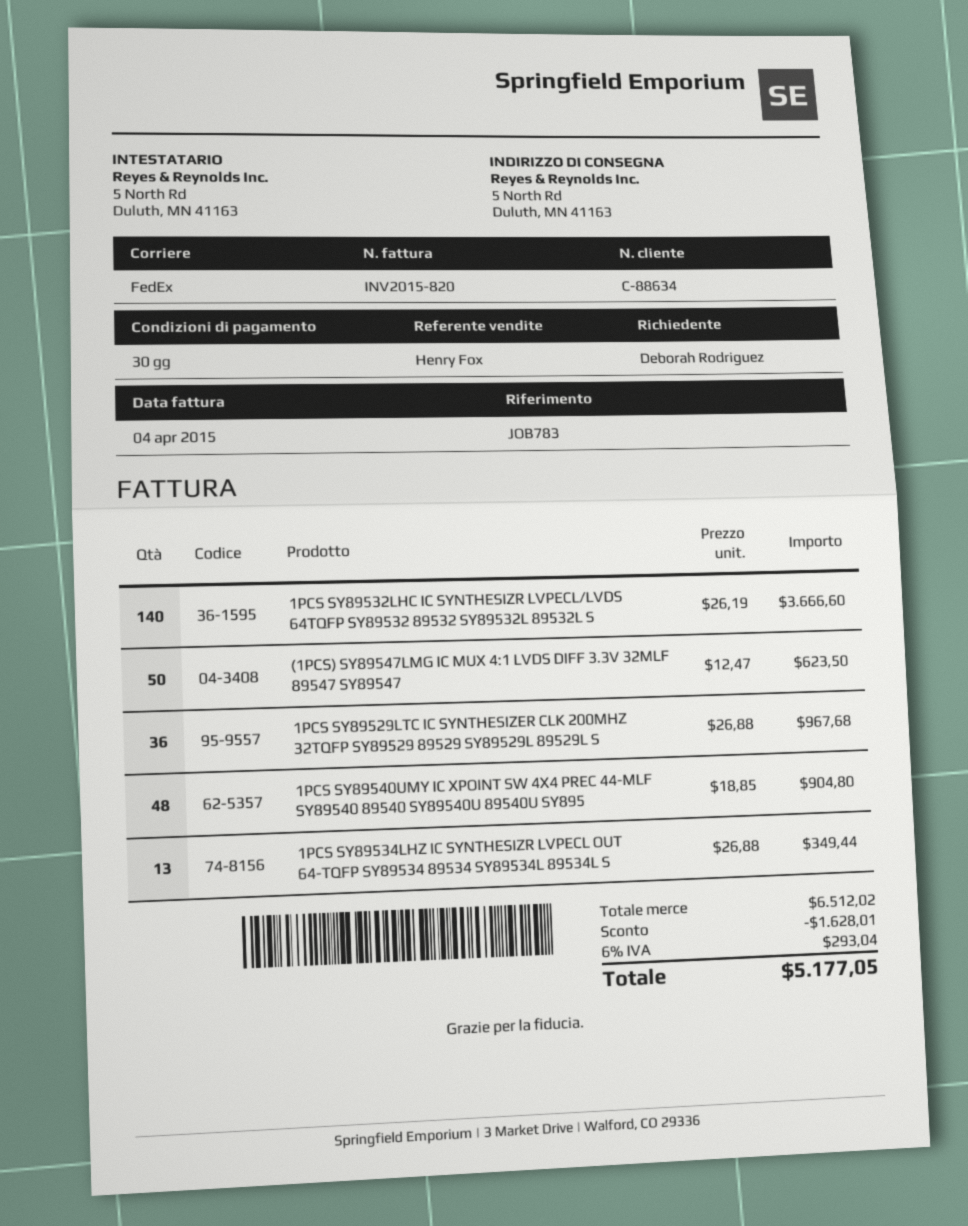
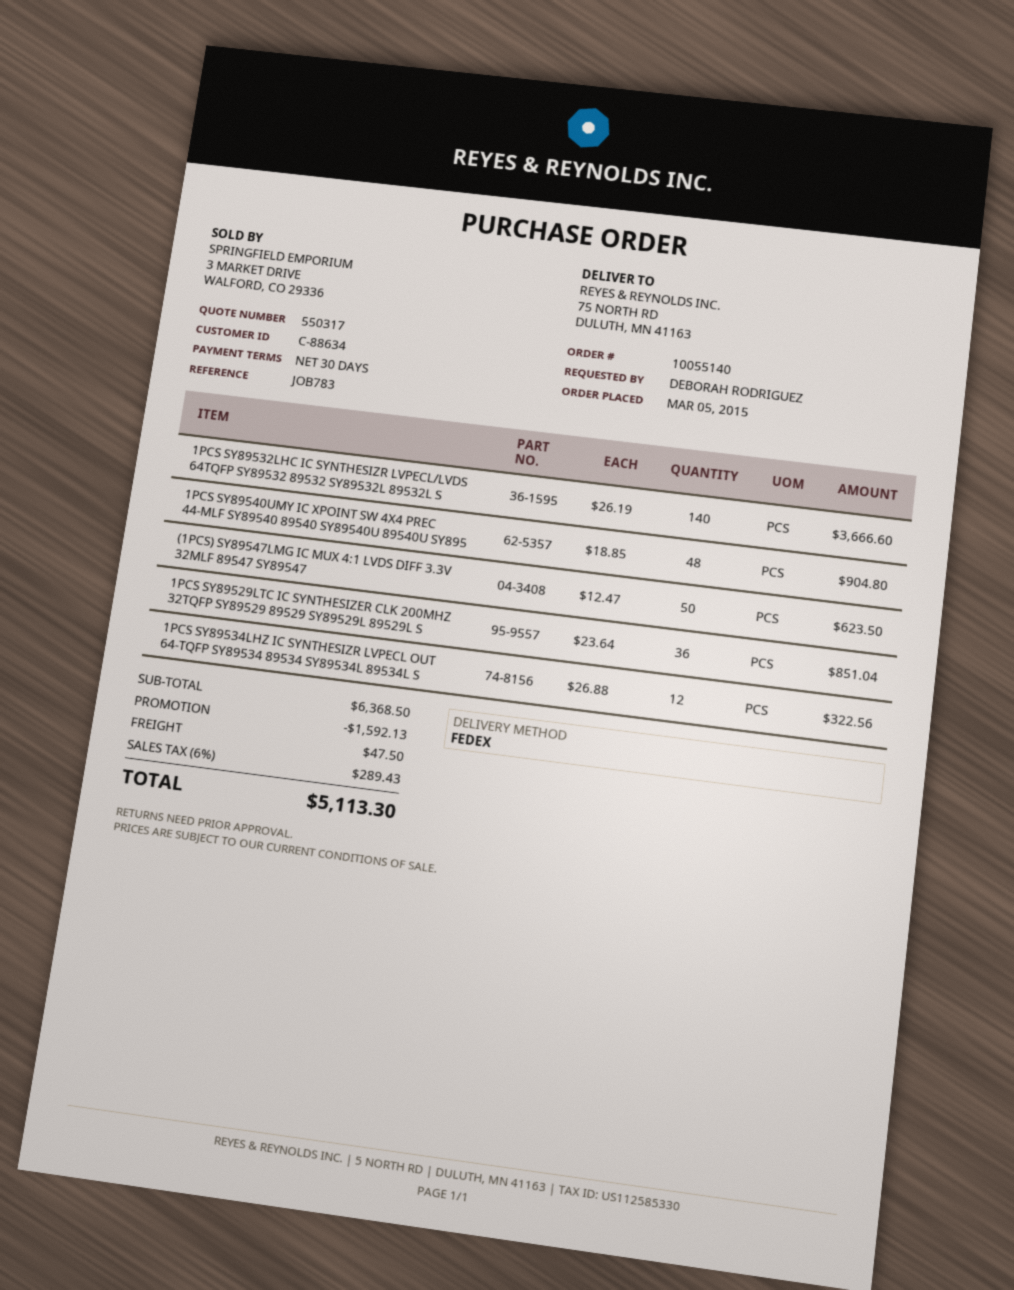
ship to: 5 North Rd, Duluth, MN 41163 -> 75 NORTH RD, DULUTH, MN 41163
1PCS SY89529LTC IC SYNTHESIZER CLK 200MHZ 32TQFP SY89529 89529 SY89529L 89529L S: 36 x 26.88 = 967.68 -> 36 x 23.64 = 851.04
1PCS SY89534LHZ IC SYNTHESIZR LVPECL OUT 64-TQFP SY89534 89534 SY89534L 89534L S: 13 x 26.88 = 349.44 -> 12 x 26.88 = 322.56
subtotal: 6512.02 -> 6368.50
discount: 1628.01 -> 1592.13
shipping: none -> 47.50
tax: 6% = 293.04 -> 6% = 289.43
total: 5177.05 -> 5113.30

